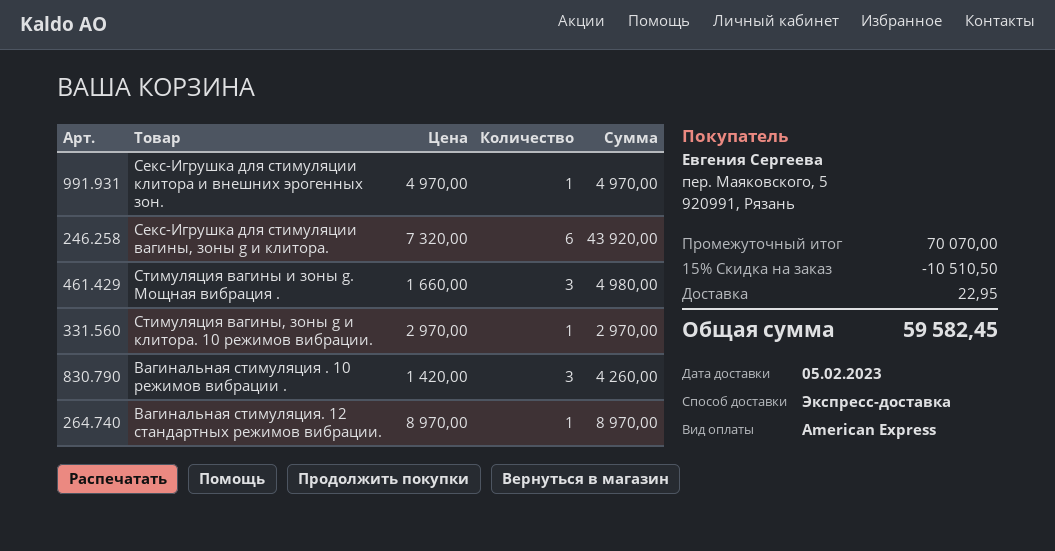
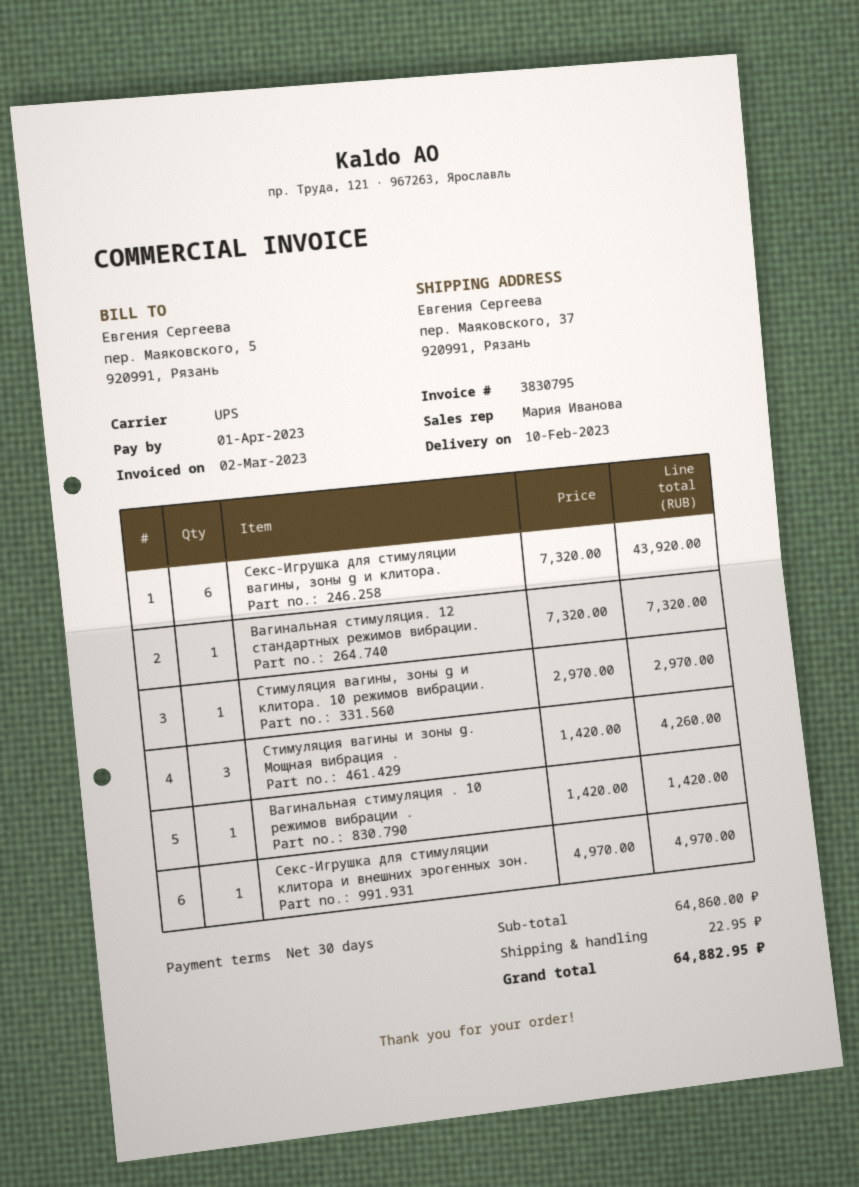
delivery date: 2023-02-05 -> 2023-02-10
shipping method: express -> UPS
Стимуляция вагины и зоны g. Мощная вибрация .: 3 x 1660.00 = 4980.00 -> 3 x 1420.00 = 4260.00
Вагинальная стимуляция . 10 режимов вибрации .: 3 x 1420.00 = 4260.00 -> 1 x 1420.00 = 1420.00
Вагинальная стимуляция. 12 стандартных режимов вибрации.: 1 x 8970.00 = 8970.00 -> 1 x 7320.00 = 7320.00
subtotal: 70070.00 -> 64860.00
discount: 15% = 10510.50 -> none
total: 59582.45 -> 64882.95

